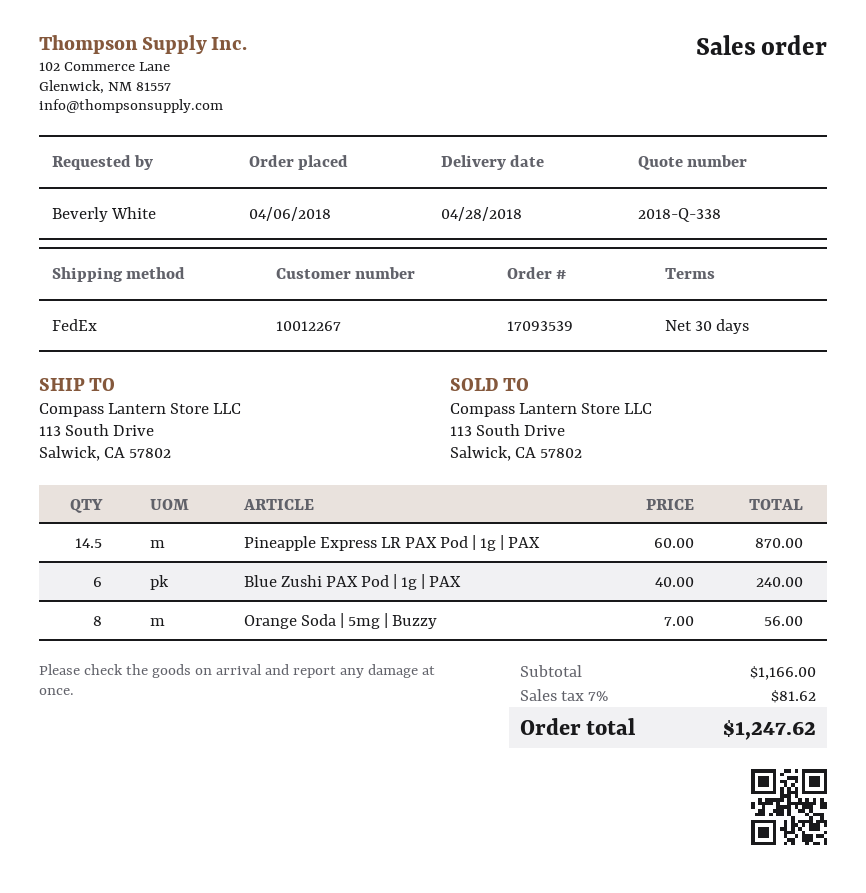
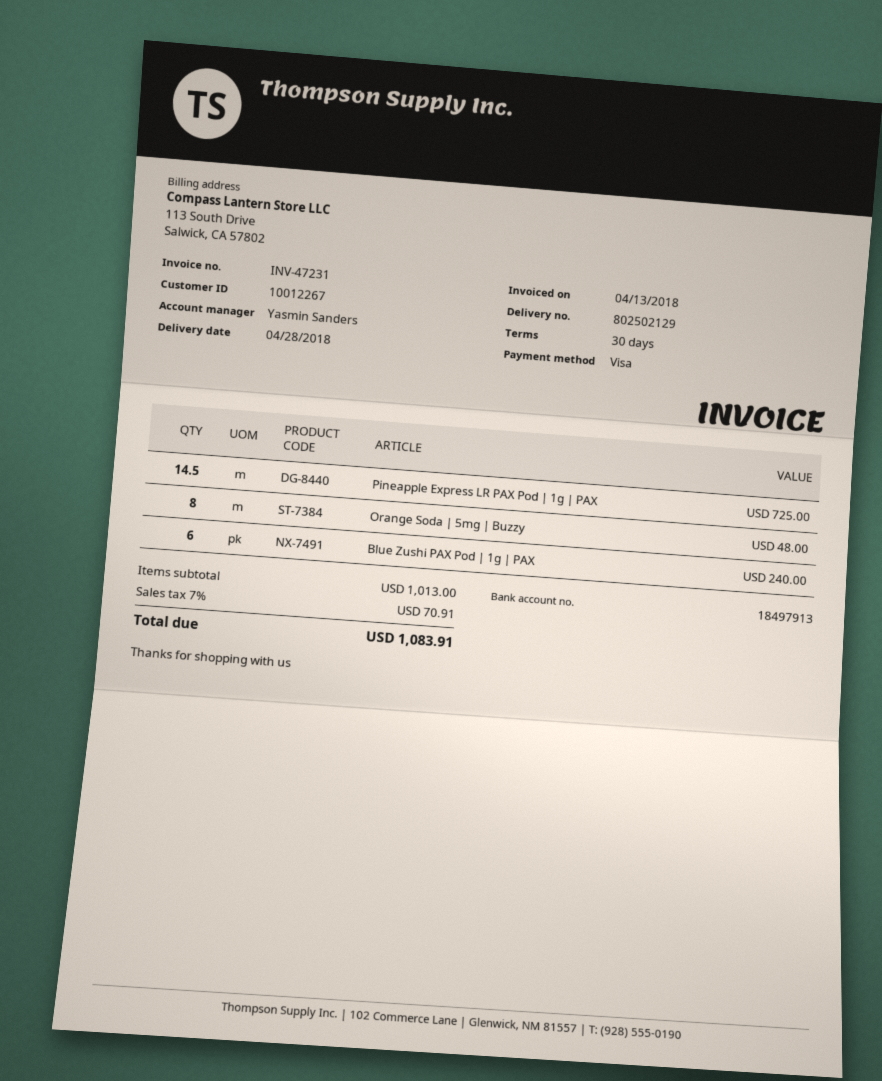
Pineapple Express LR PAX Pod | 1g | PAX: 14.5 for 870.00 -> 14.5 for 725.00
Orange Soda | 5mg | Buzzy: 8 for 56.00 -> 8 for 48.00
subtotal: 1166.00 -> 1013.00
tax: 7% = 81.62 -> 7% = 70.91
total: 1247.62 -> 1083.91

